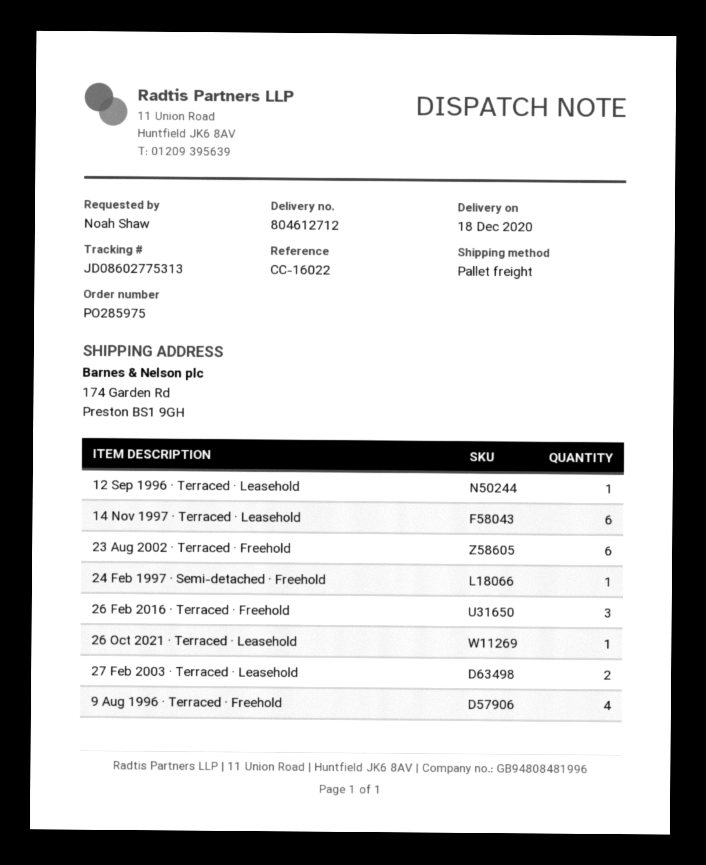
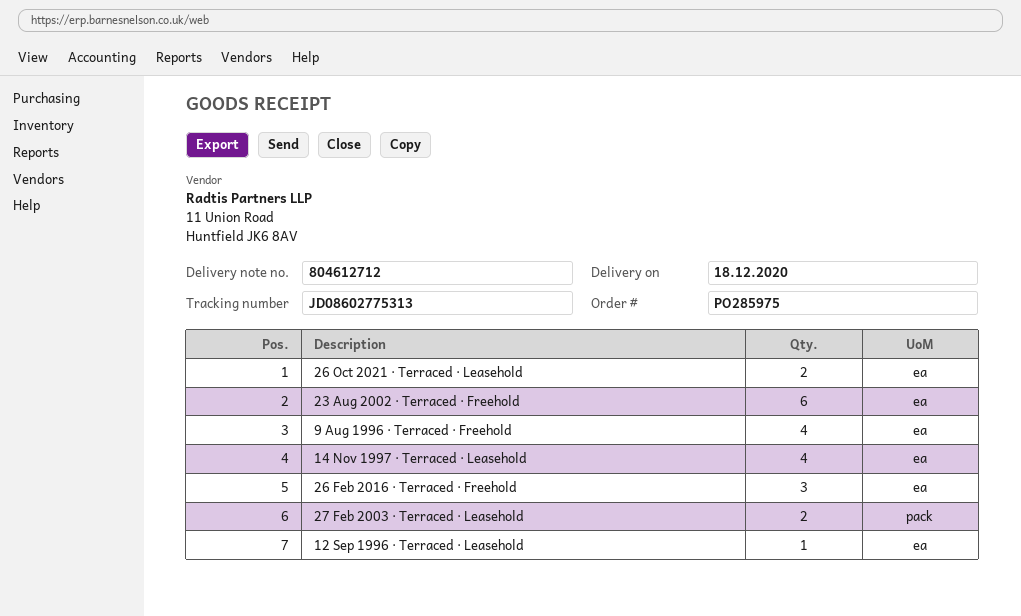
14 Nov 1997 · Terraced · Leasehold: 6 -> 4
24 Feb 1997 · Semi-detached · Freehold: 1 -> none
26 Oct 2021 · Terraced · Leasehold: 1 -> 2

